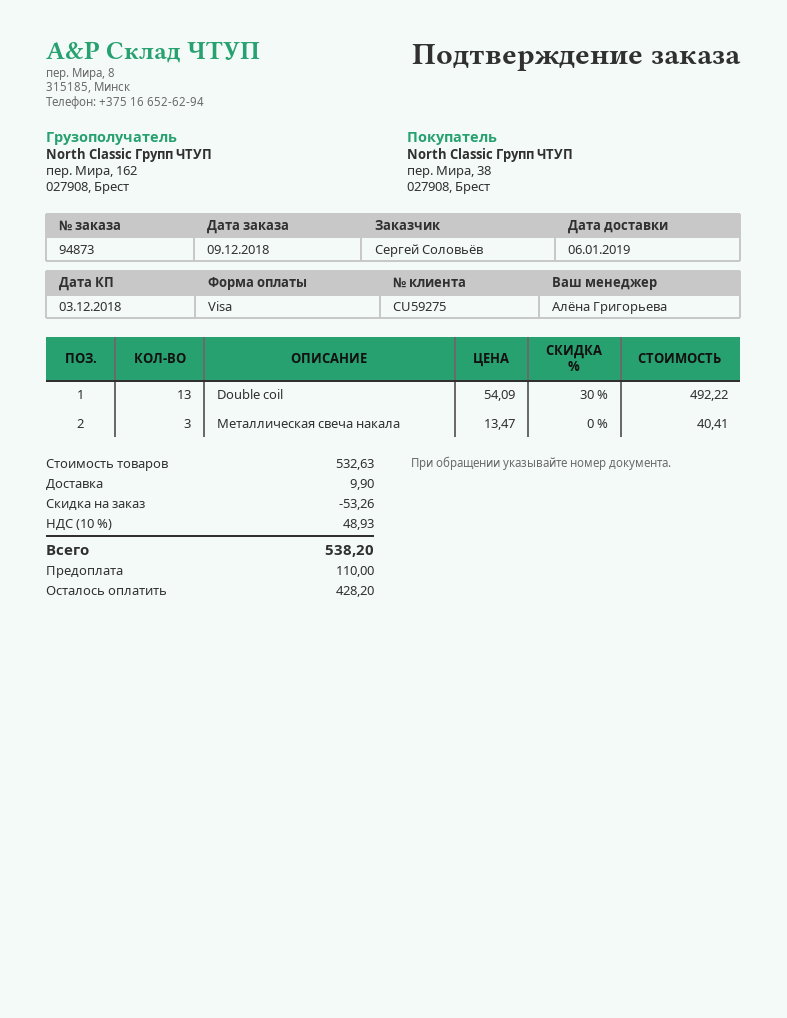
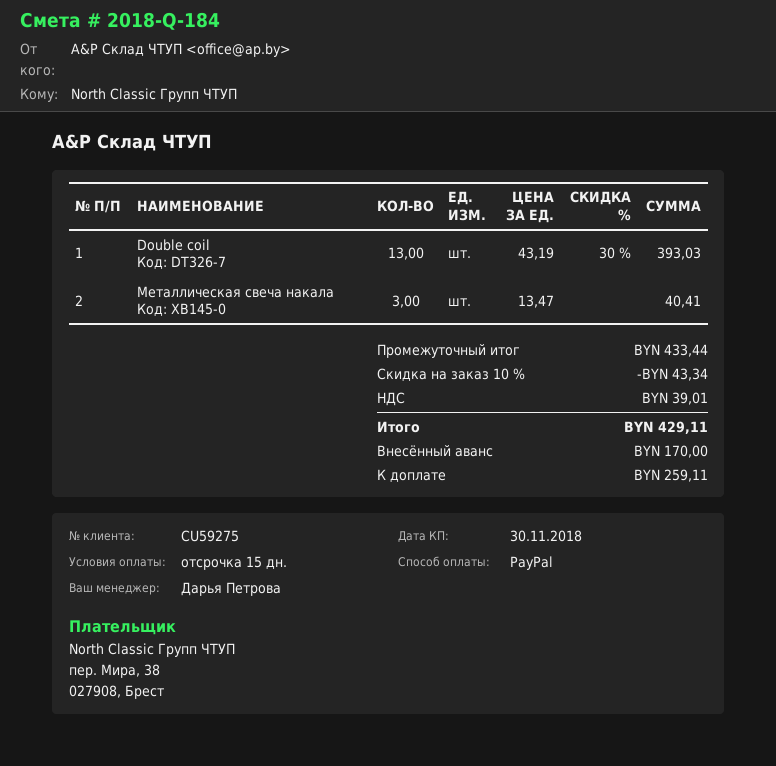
quote date: 2018-12-03 -> 2018-11-30
sales rep: Алёна Григорьева -> Дарья Петрова
payment method: Visa -> PayPal
Double coil: 13 x 54.09 - 30% = 492.22 -> 13 x 43.19 - 30% = 393.03
subtotal: 532.63 -> 433.44
discount: 53.26 -> 43.34
shipping: 9.90 -> none
tax: 48.93 -> 39.01
total: 538.20 -> 429.11
deposit: 110.00 -> 170.00
balance: 428.20 -> 259.11

